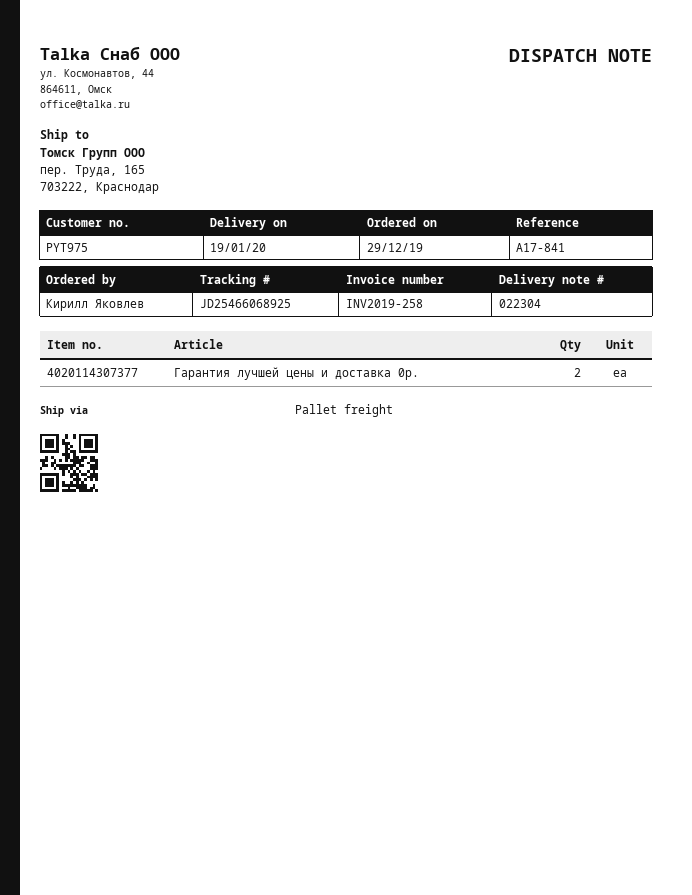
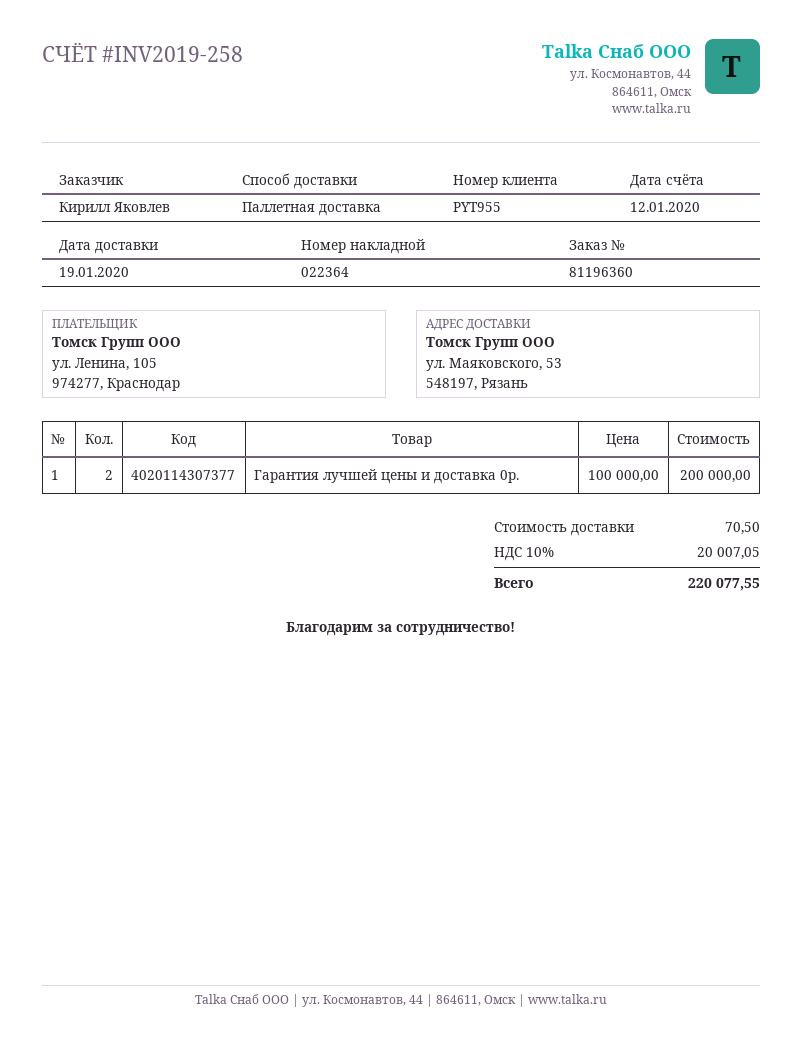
delivery note number: 022304 -> 022364
customer number: PYT975 -> PYT955
ship to: пер. Труда, 165, 703222, Краснодар -> ул. Маяковского, 53, 548197, Рязань

